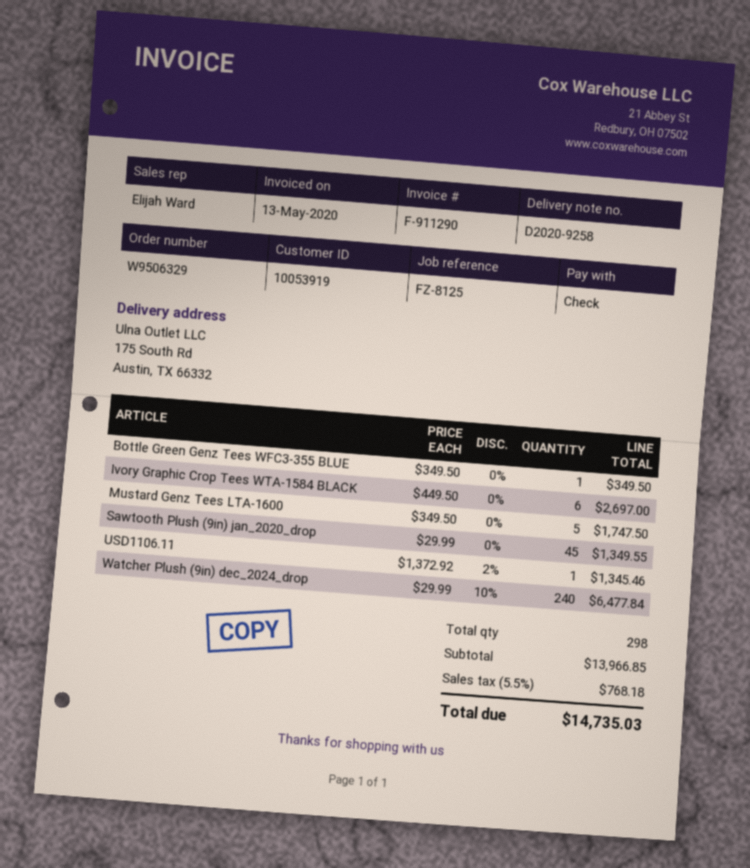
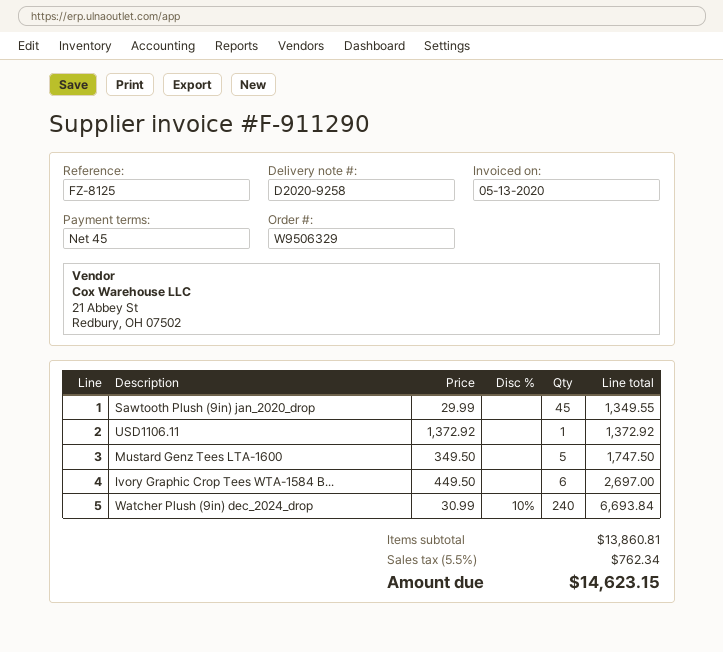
Bottle Green Genz Tees WFC3-355 BLUE: 1 x 349.50 = 349.50 -> none
USD1106.11: 1 x 1372.92 - 2% = 1345.46 -> 1 x 1372.92 = 1372.92
Watcher Plush (9in) dec_2024_drop: 240 x 29.99 - 10% = 6477.84 -> 240 x 30.99 - 10% = 6693.84
subtotal: 13966.85 -> 13860.81
tax: 5.5% = 768.18 -> 5.5% = 762.34
total: 14735.03 -> 14623.15

